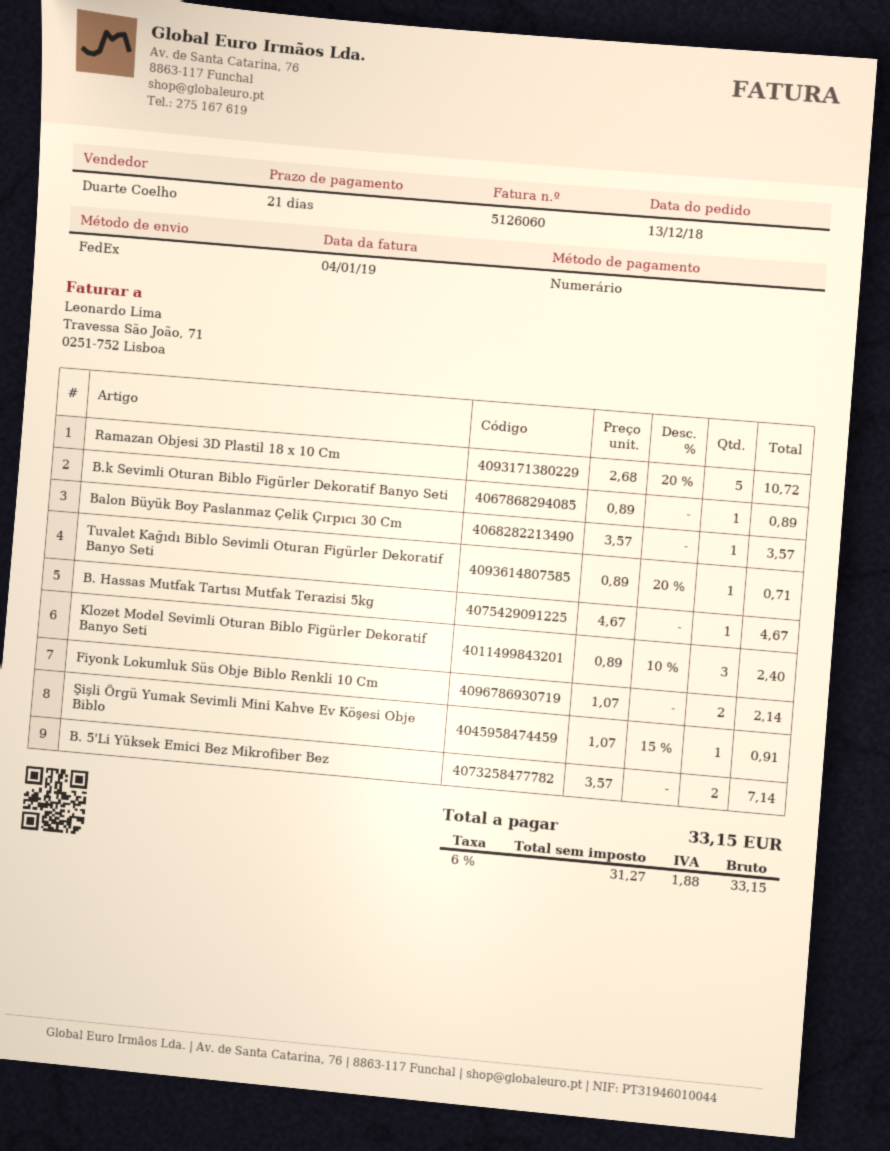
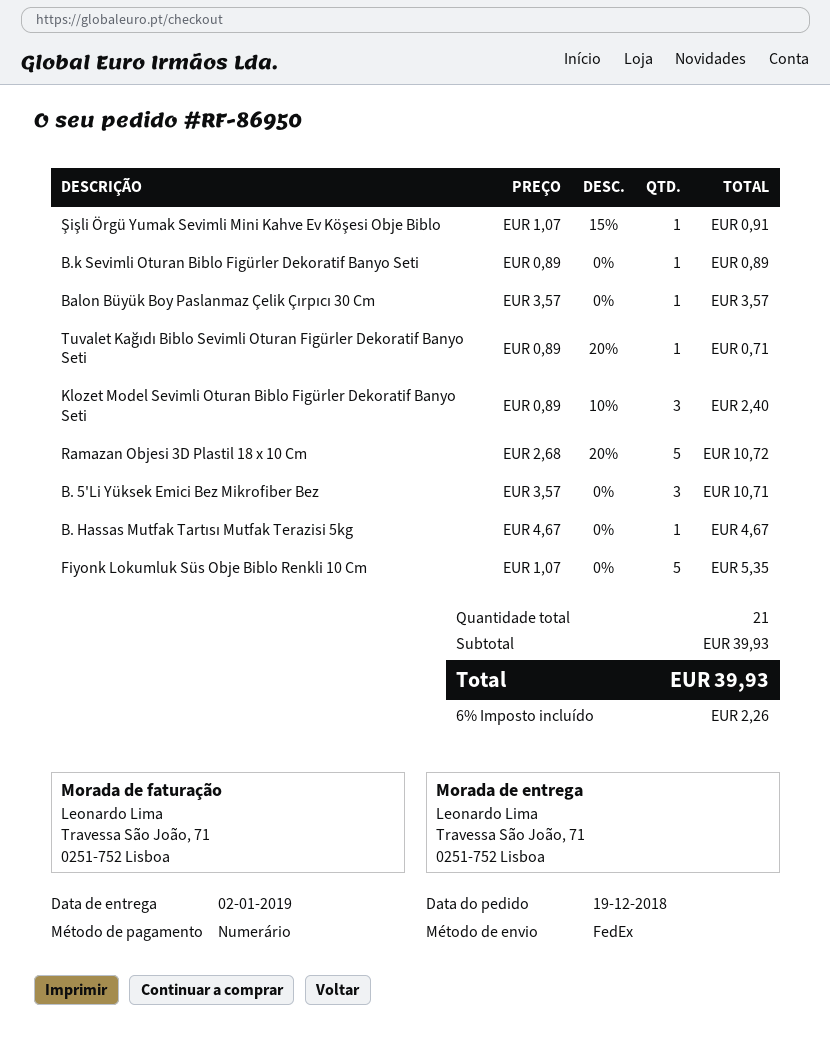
order date: 2018-12-13 -> 2018-12-19
Fiyonk Lokumluk Süs Obje Biblo Renkli 10 Cm: 2 x 1.07 = 2.14 -> 5 x 1.07 = 5.35
B. 5'Li Yüksek Emici Bez Mikrofiber Bez: 2 x 3.57 = 7.14 -> 3 x 3.57 = 10.71
tax: 6% = 1.88 -> 6% = 2.26
total: 33.15 -> 39.93

